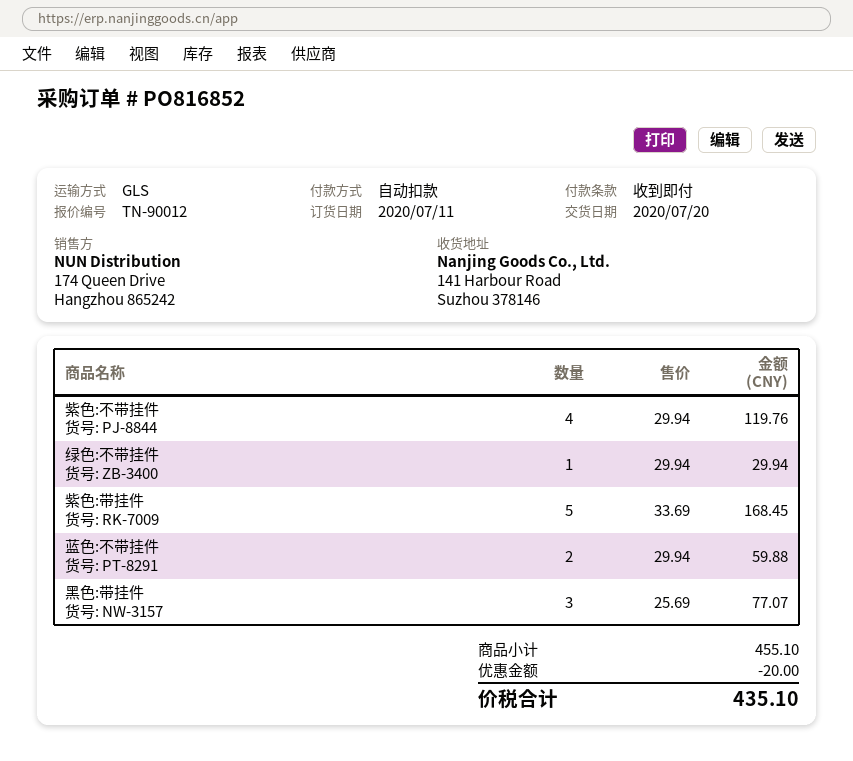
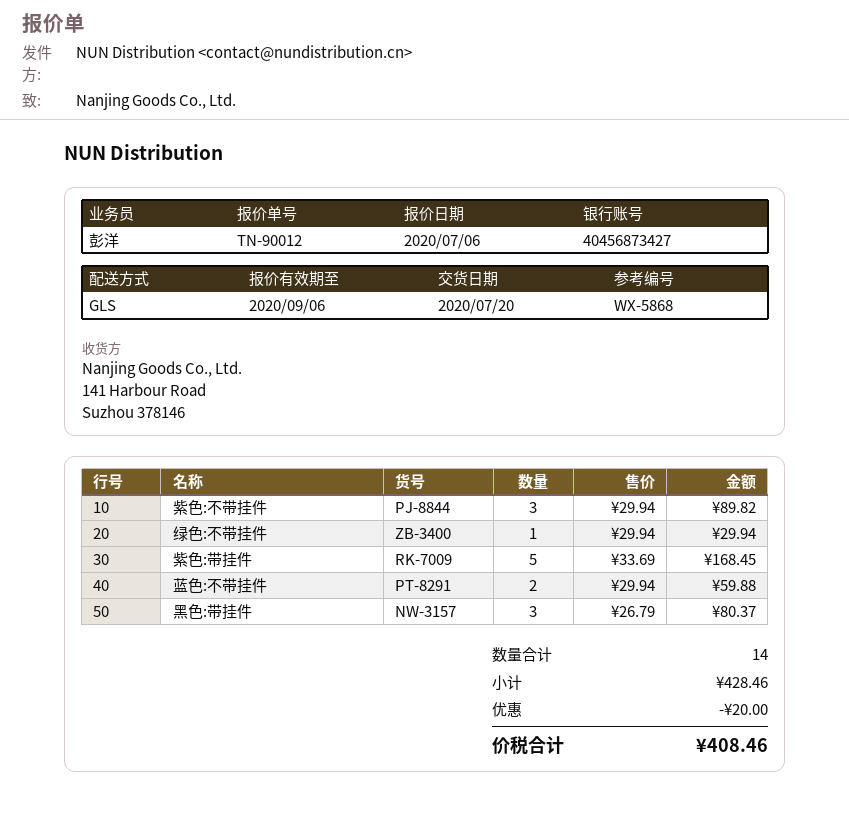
紫色:不带挂件: 4 x 29.94 = 119.76 -> 3 x 29.94 = 89.82
黑色:带挂件: 3 x 25.69 = 77.07 -> 3 x 26.79 = 80.37
subtotal: 455.10 -> 428.46
total: 435.10 -> 408.46

